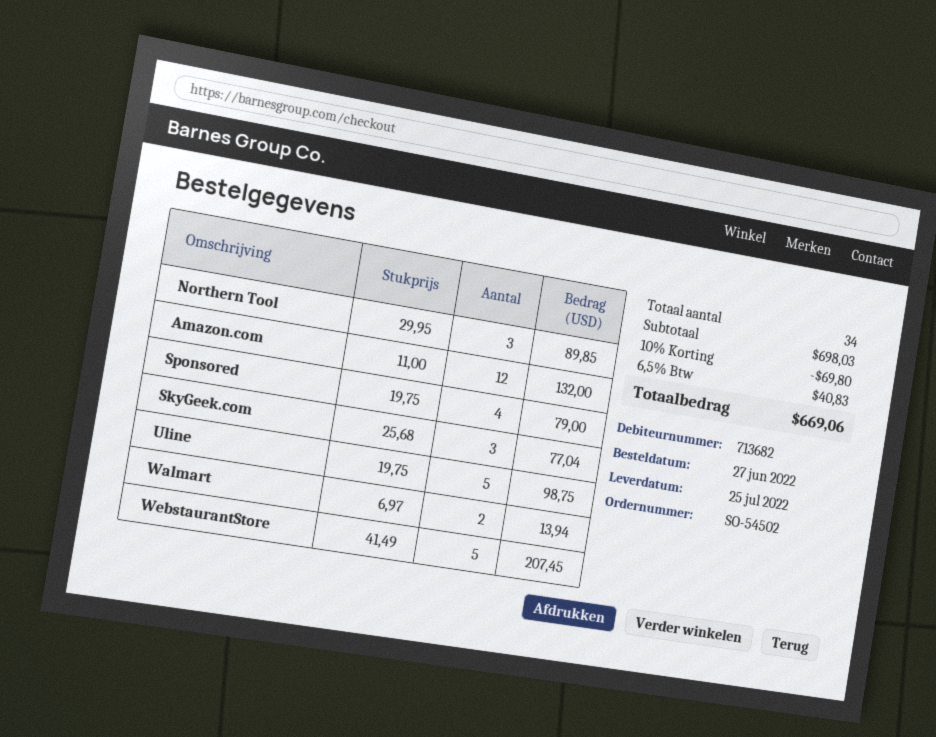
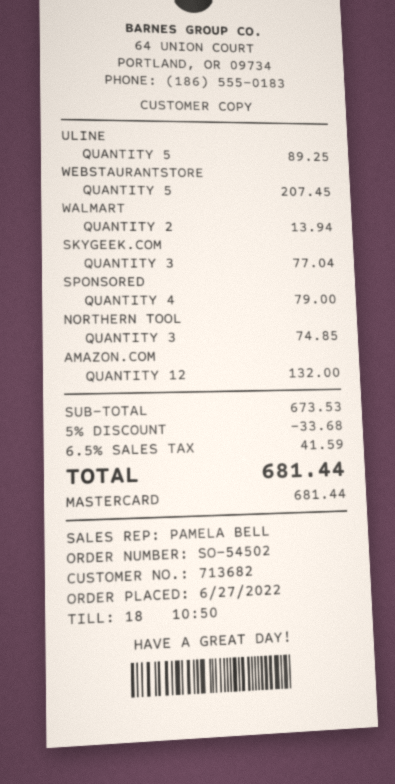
Northern Tool: 3 for 89.85 -> 3 for 74.85
Uline: 5 for 98.75 -> 5 for 89.25
subtotal: 698.03 -> 673.53
discount: 10% = 69.80 -> 5% = 33.68
tax: 6.5% = 40.83 -> 6.5% = 41.59
total: 669.06 -> 681.44

